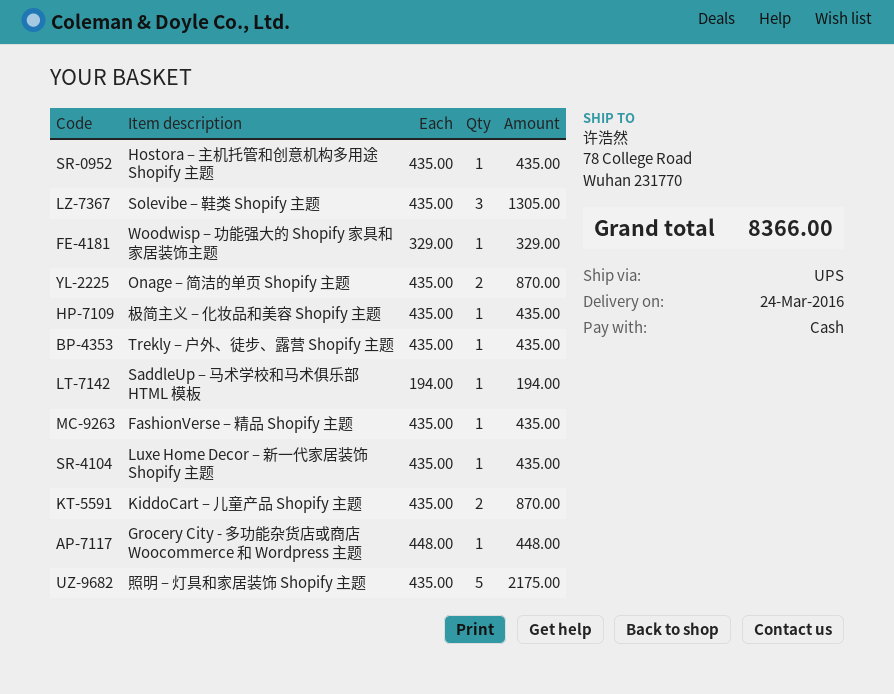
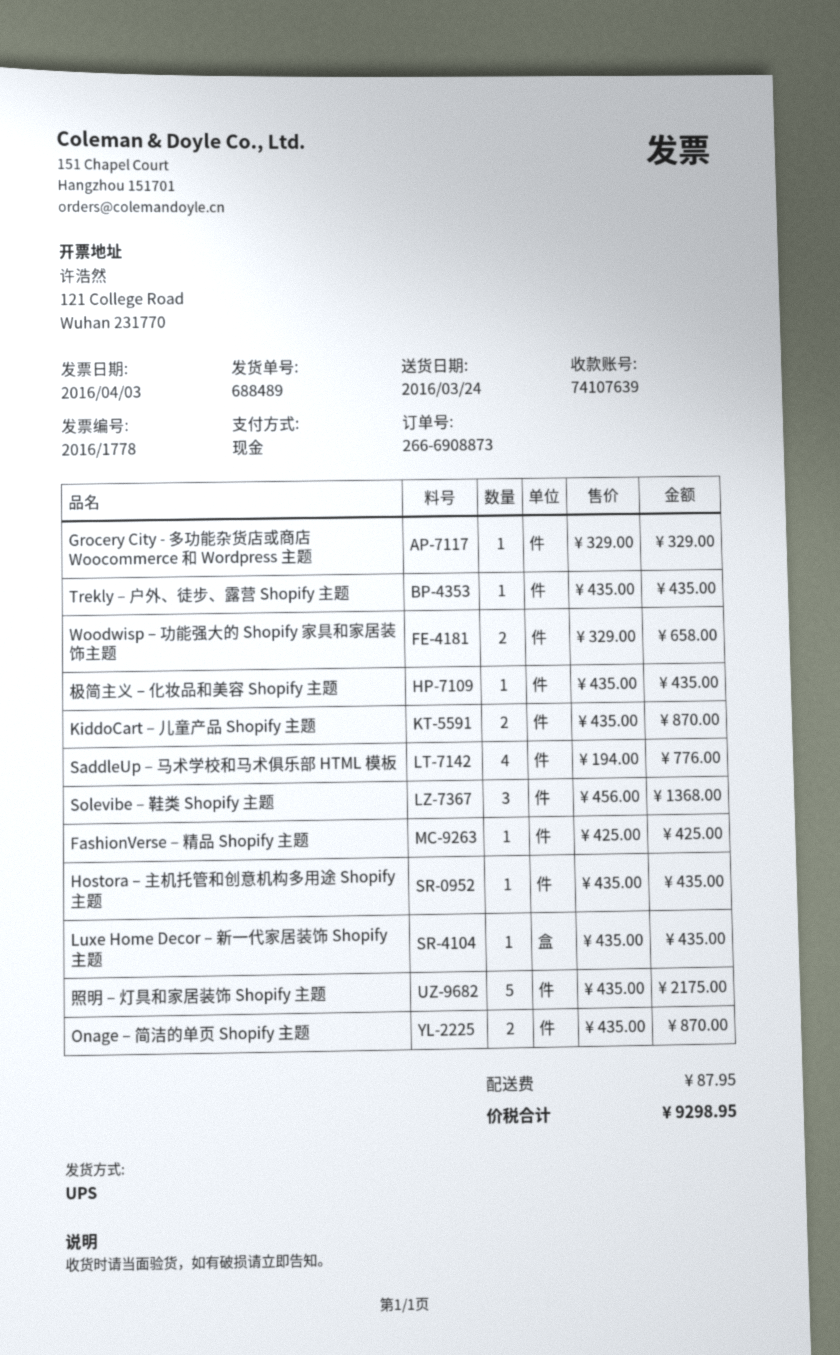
Solevibe – 鞋类 Shopify 主题: 3 x 435.00 = 1305.00 -> 3 x 456.00 = 1368.00
Woodwisp – 功能强大的 Shopify 家具和家居装饰主题: 1 x 329.00 = 329.00 -> 2 x 329.00 = 658.00
SaddleUp – 马术学校和马术俱乐部 HTML 模板: 1 x 194.00 = 194.00 -> 4 x 194.00 = 776.00
FashionVerse – 精品 Shopify 主题: 1 x 435.00 = 435.00 -> 1 x 425.00 = 425.00
Grocery City - 多功能杂货店或商店 Woocommerce 和 Wordpress 主题: 1 x 448.00 = 448.00 -> 1 x 329.00 = 329.00
shipping: none -> 87.95
total: 8366.00 -> 9298.95

